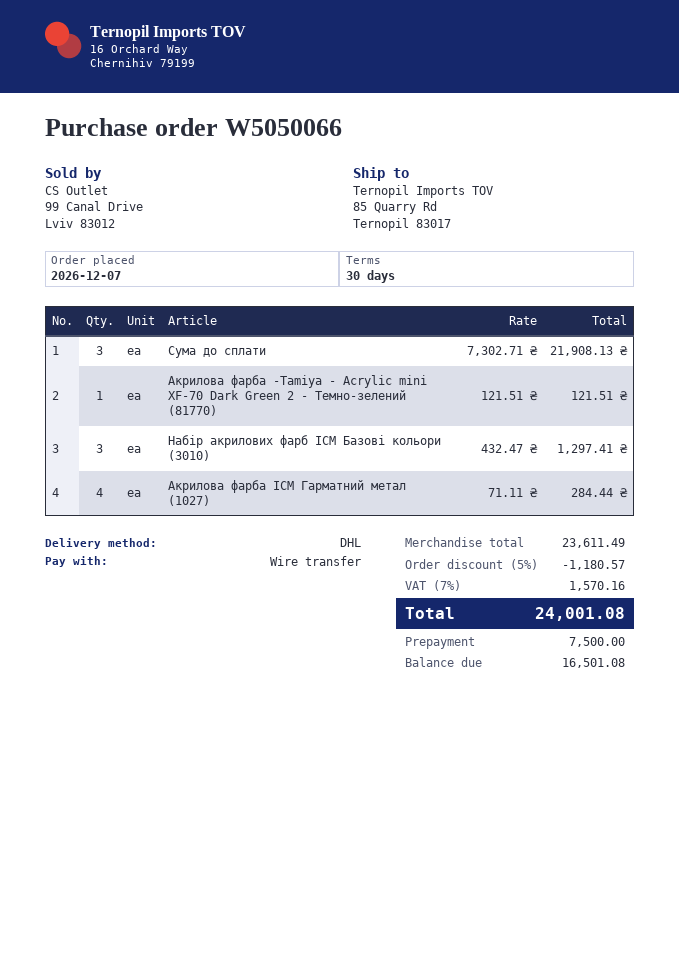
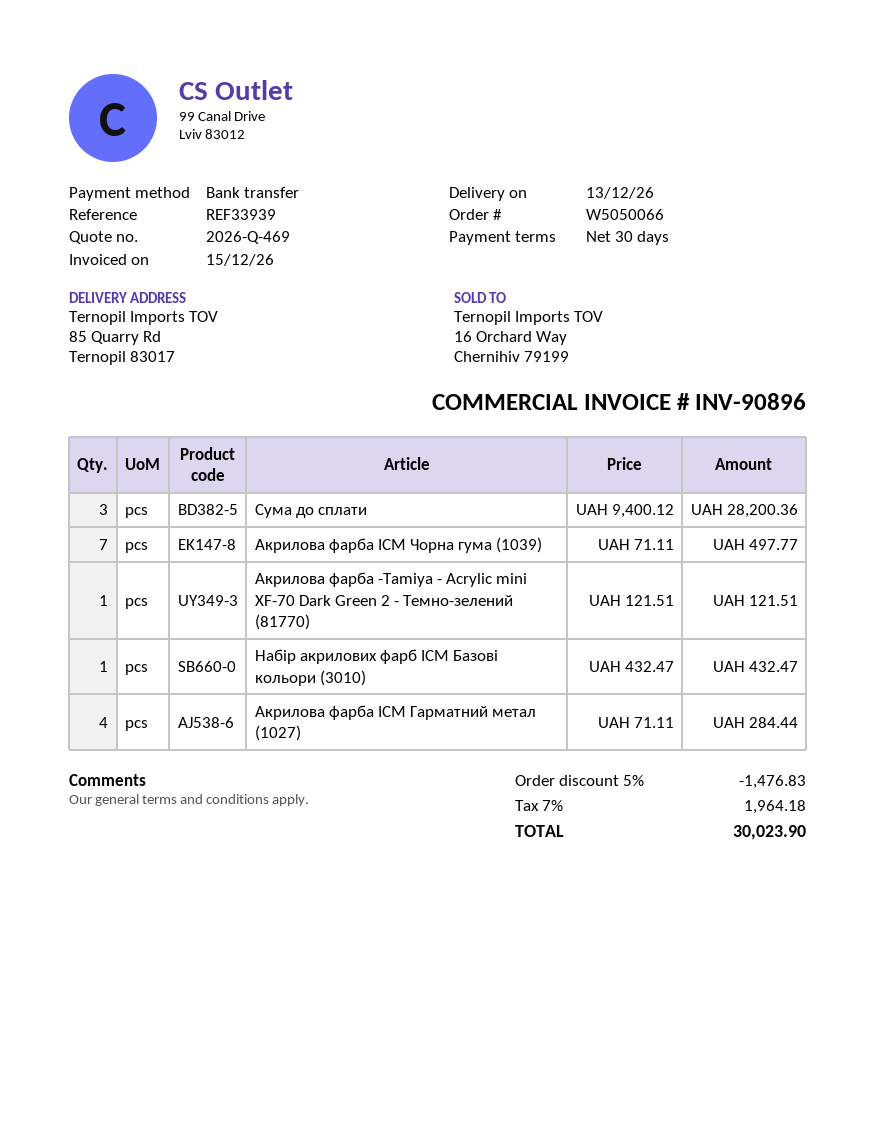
Сума до сплати: 3 x 7302.71 = 21908.13 -> 3 x 9400.12 = 28200.36
Набір акрилових фарб ICM Базові кольори (3010): 3 x 432.47 = 1297.41 -> 1 x 432.47 = 432.47
Акрилова фарба ICM Чорна гума (1039): none -> 7 x 71.11 = 497.77
discount: 5% = 1180.57 -> 5% = 1476.83
tax: 7% = 1570.16 -> 7% = 1964.18
total: 24001.08 -> 30023.90

